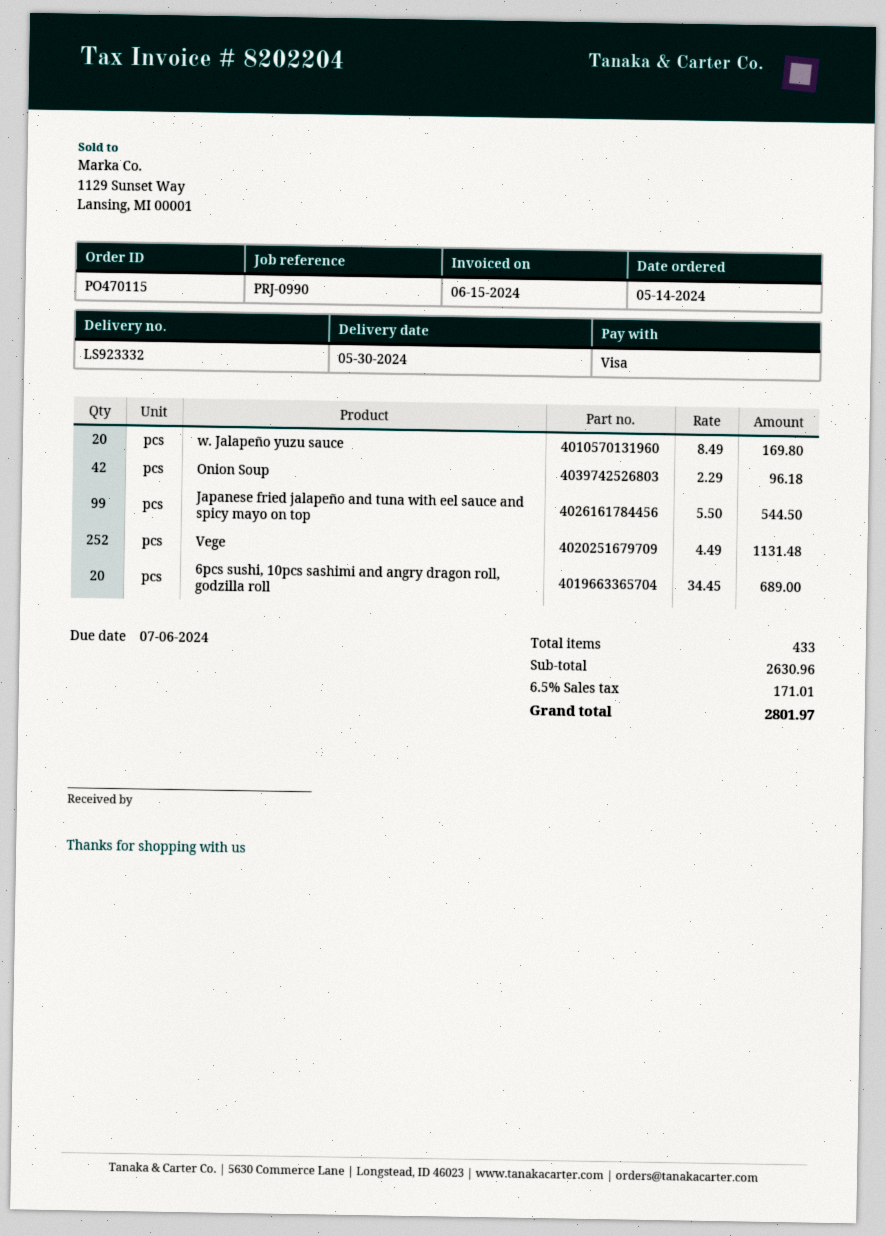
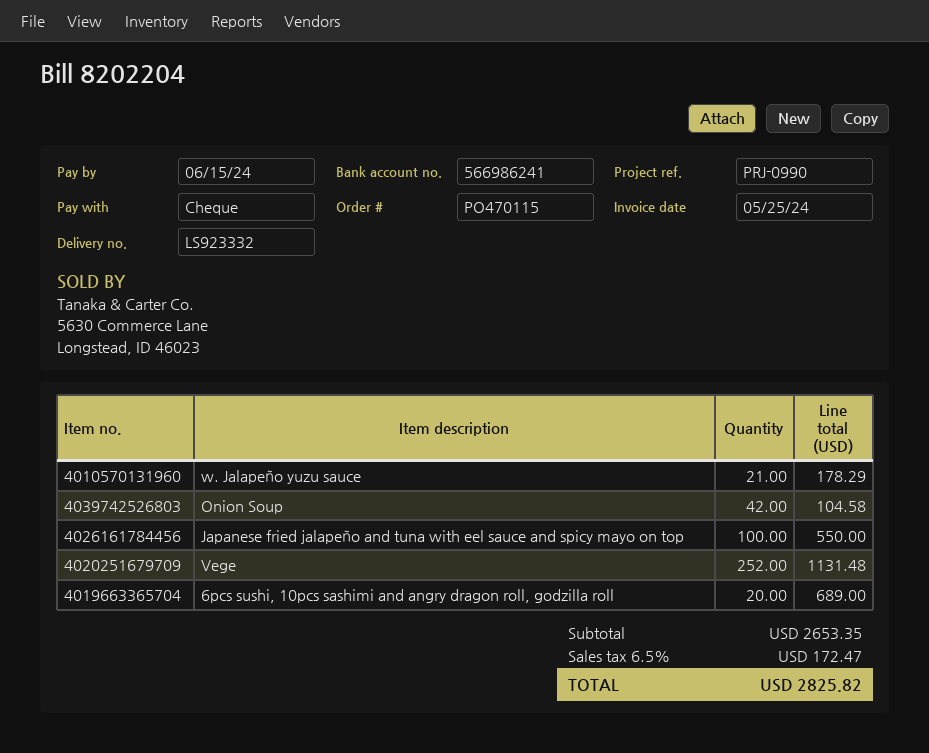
invoice date: 2024-06-15 -> 2024-05-25
due date: 2024-07-06 -> 2024-06-15
payment method: Visa -> cheque
w. Jalapeño yuzu sauce: 20 for 169.80 -> 21 for 178.29
Onion Soup: 42 for 96.18 -> 42 for 104.58
Japanese fried jalapeño and tuna with eel sauce and spicy mayo on top: 99 for 544.50 -> 100 for 550.00
subtotal: 2630.96 -> 2653.35
tax: 6.5% = 171.01 -> 6.5% = 172.47
total: 2801.97 -> 2825.82

